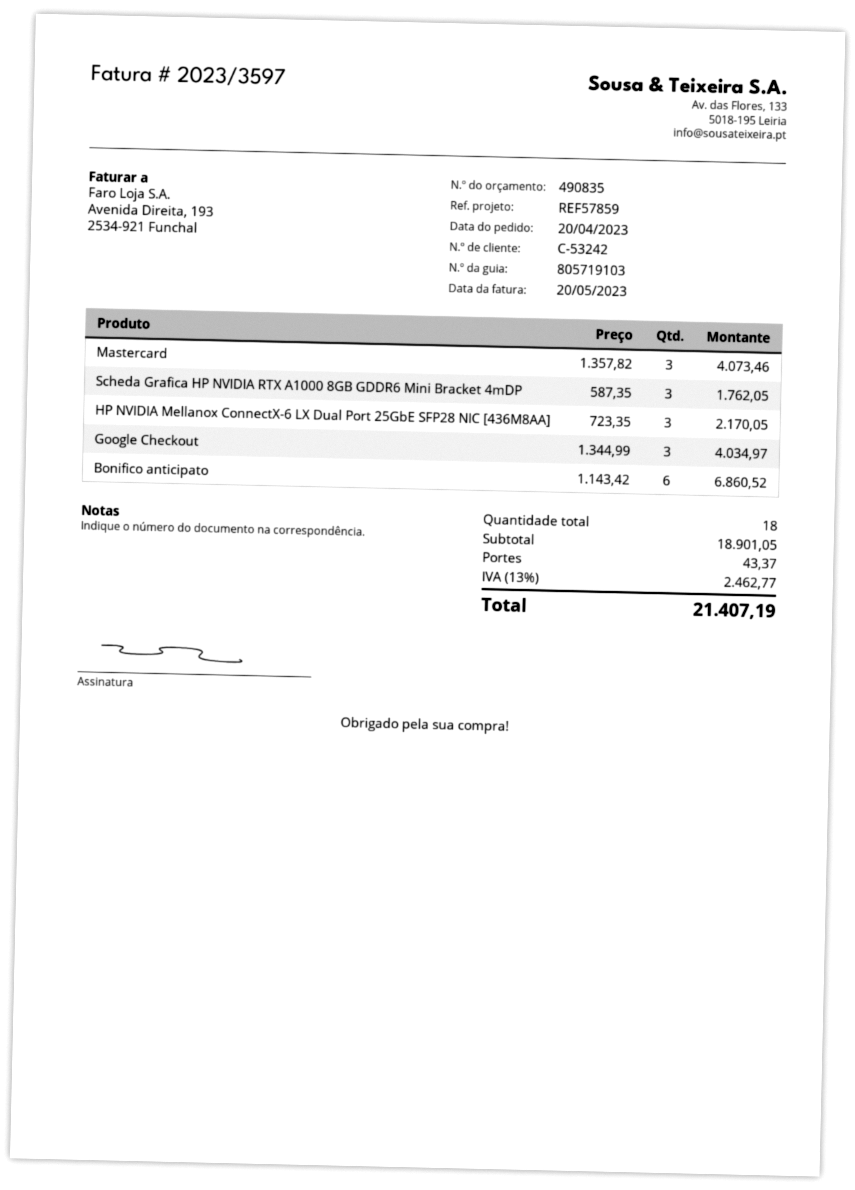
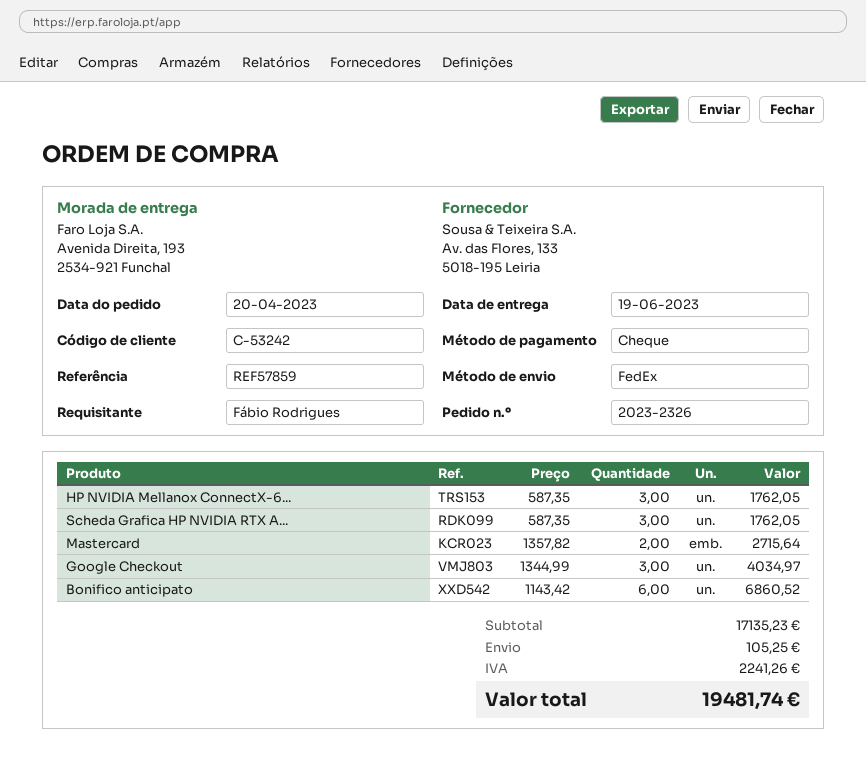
Mastercard: 3 x 1357.82 = 4073.46 -> 2 x 1357.82 = 2715.64
HP NVIDIA Mellanox ConnectX-6 LX Dual Port 25GbE SFP28 NIC [436M8AA]: 3 x 723.35 = 2170.05 -> 3 x 587.35 = 1762.05
subtotal: 18901.05 -> 17135.23
shipping: 43.37 -> 105.25
tax: 2462.77 -> 2241.26
total: 21407.19 -> 19481.74

